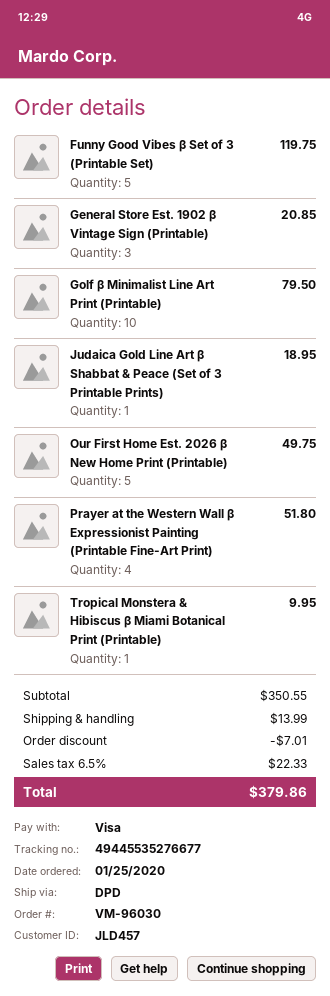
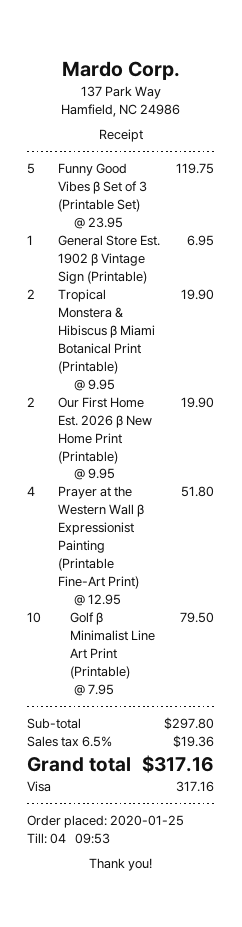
General Store Est. 1902 β Vintage Sign (Printable): 3 for 20.85 -> 1 for 6.95
Judaica Gold Line Art β Shabbat & Peace (Set of 3 Printable Prints): 1 for 18.95 -> none
Our First Home Est. 2026 β New Home Print (Printable): 5 for 49.75 -> 2 for 19.90
Tropical Monstera & Hibiscus β Miami Botanical Print (Printable): 1 for 9.95 -> 2 for 19.90
subtotal: 350.55 -> 297.80
discount: 7.01 -> none
shipping: 13.99 -> none
tax: 6.5% = 22.33 -> 6.5% = 19.36
total: 379.86 -> 317.16

